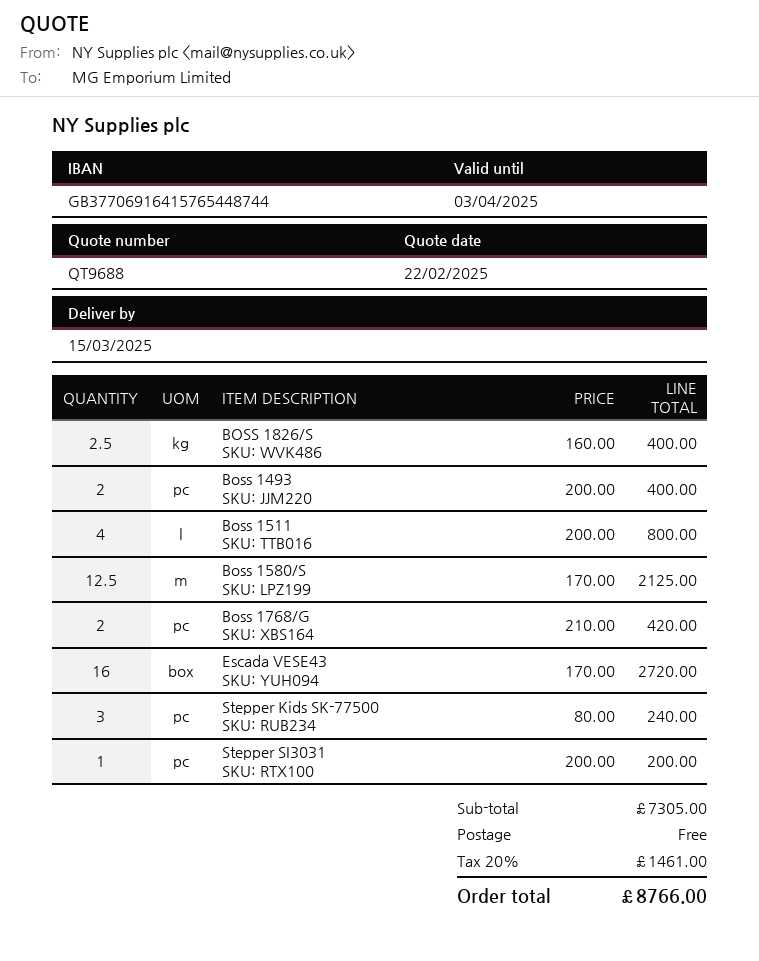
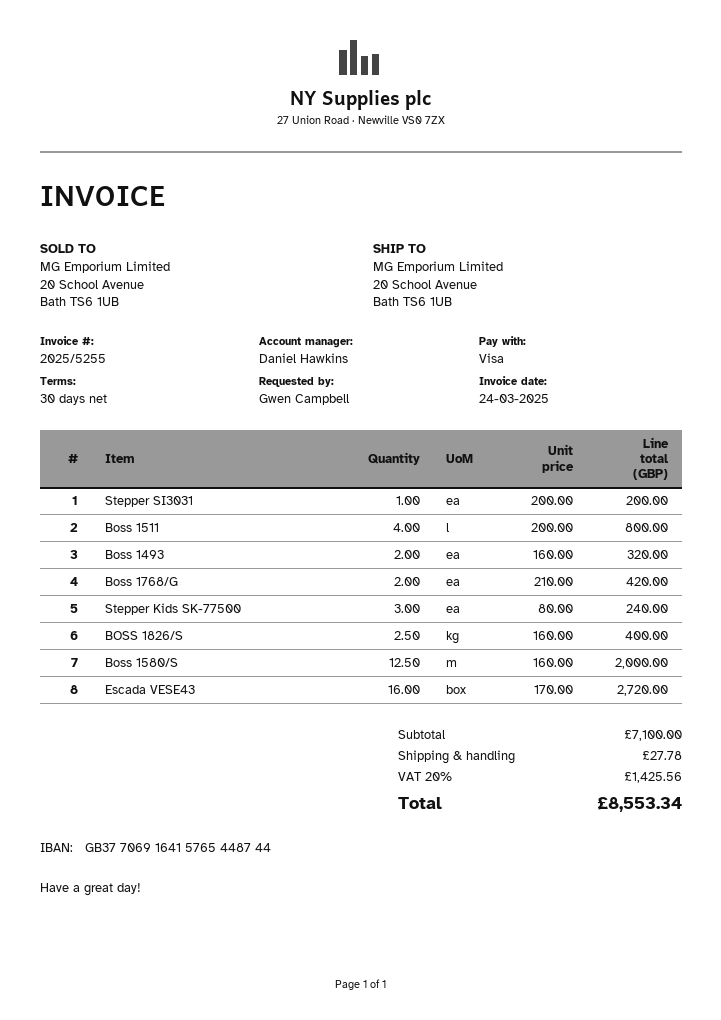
Boss 1493: 2 x 200.00 = 400.00 -> 2 x 160.00 = 320.00
Boss 1580/S: 12.5 x 170.00 = 2125.00 -> 12.5 x 160.00 = 2000.00
subtotal: 7305.00 -> 7100.00
shipping: 0.00 -> 27.78
tax: 20% = 1461.00 -> 20% = 1425.56
total: 8766.00 -> 8553.34

